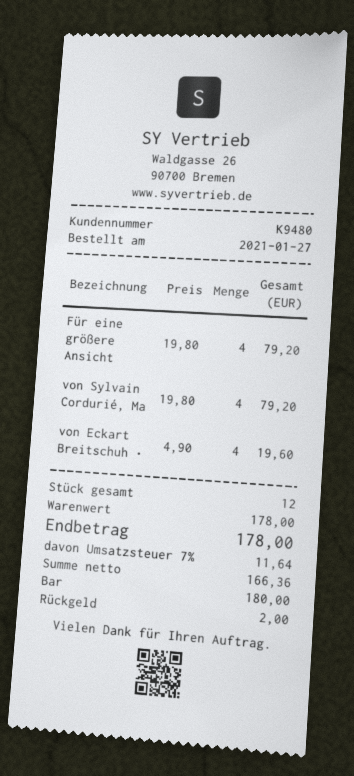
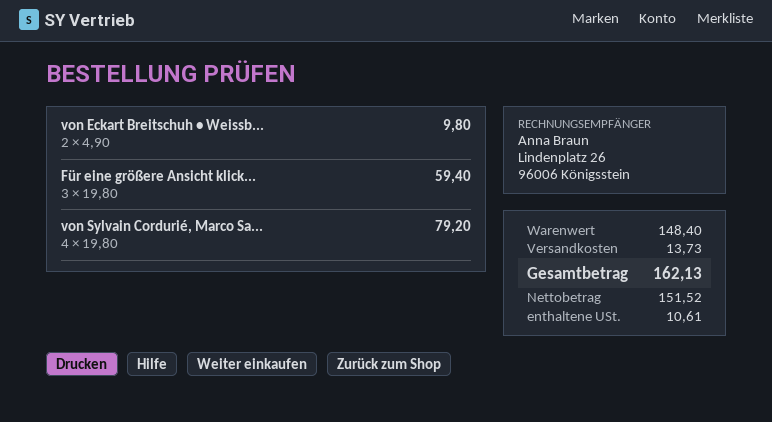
Für eine größere Ansicht: 4 x 19.80 = 79.20 -> 3 x 19.80 = 59.40
von Eckart Breitschuh •: 4 x 4.90 = 19.60 -> 2 x 4.90 = 9.80
subtotal: 178.00 -> 148.40
shipping: none -> 13.73
net: 166.36 -> 151.52
tax: 11.64 -> 10.61
total: 178.00 -> 162.13

